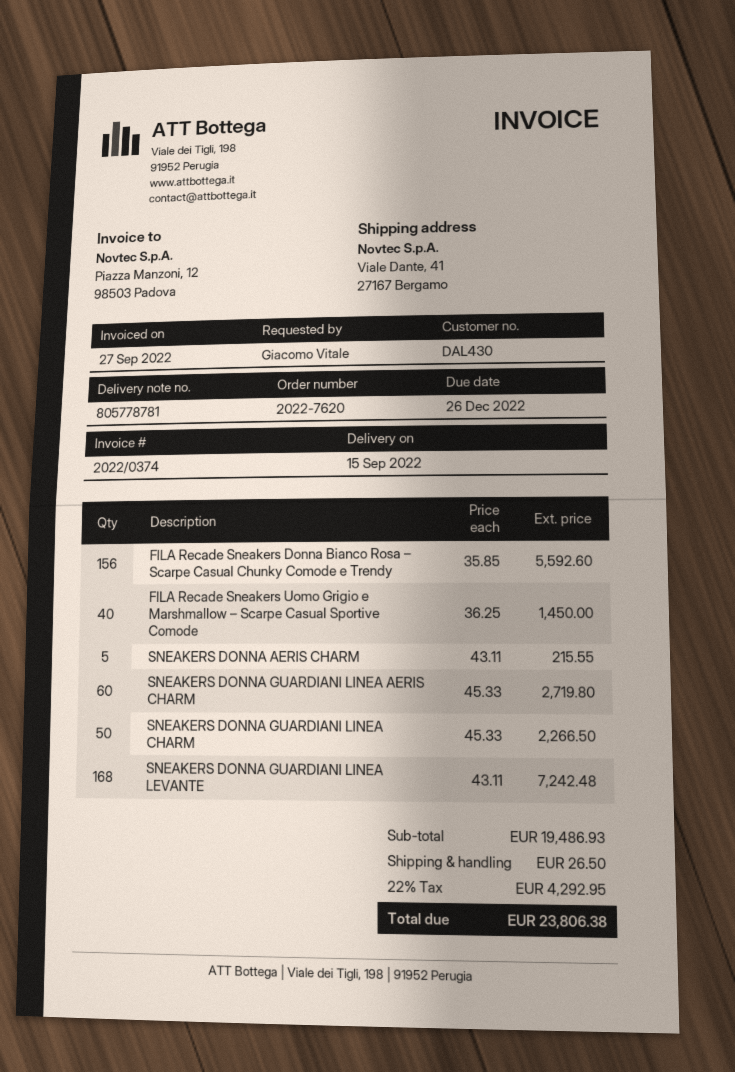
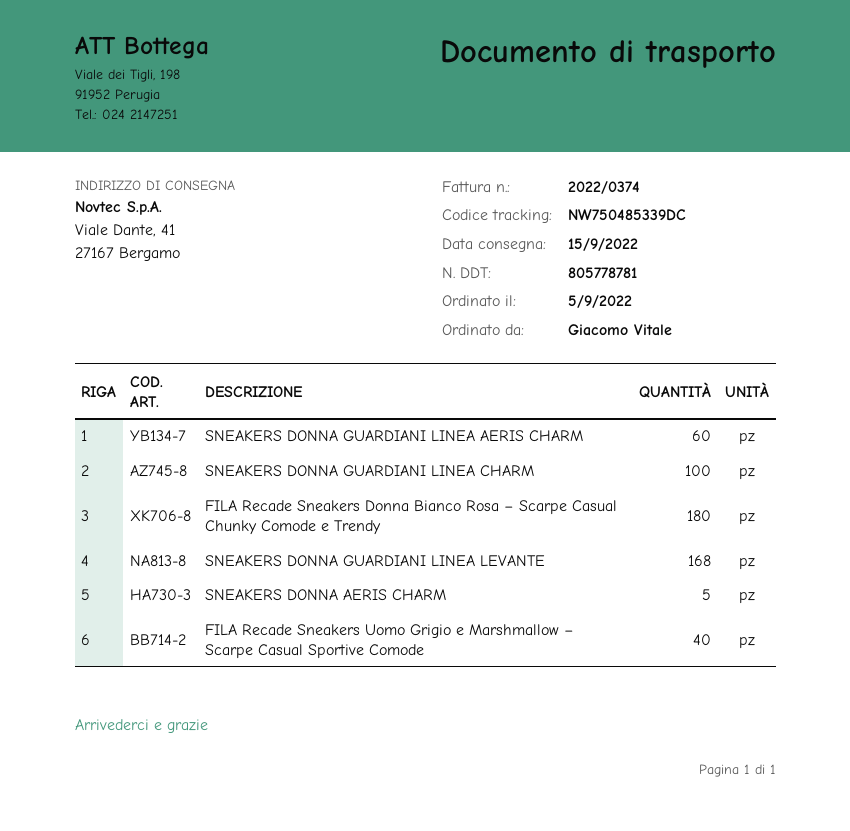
FILA Recade Sneakers Donna Bianco Rosa – Scarpe Casual Chunky Comode e Trendy: 156 -> 180
SNEAKERS DONNA GUARDIANI LINEA CHARM: 50 -> 100

